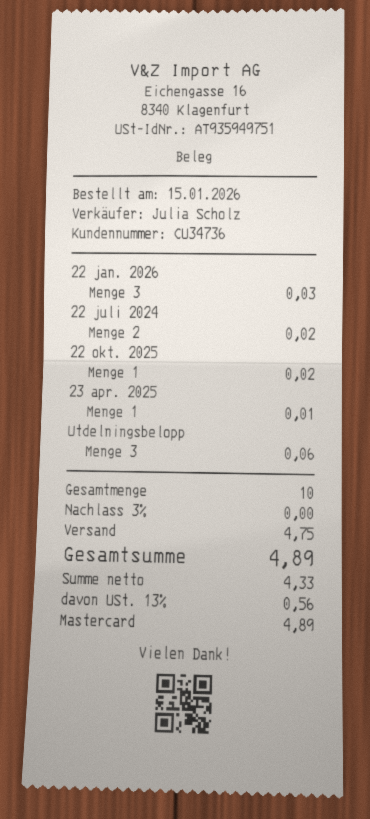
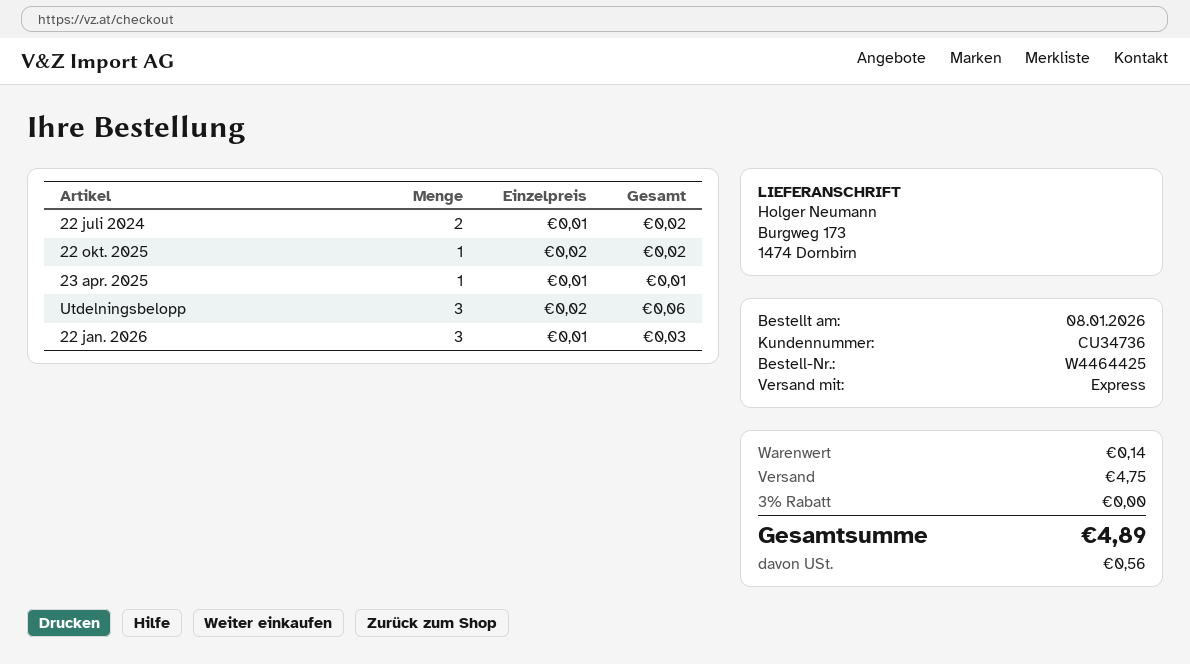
order date: 2026-01-15 -> 2026-01-08

